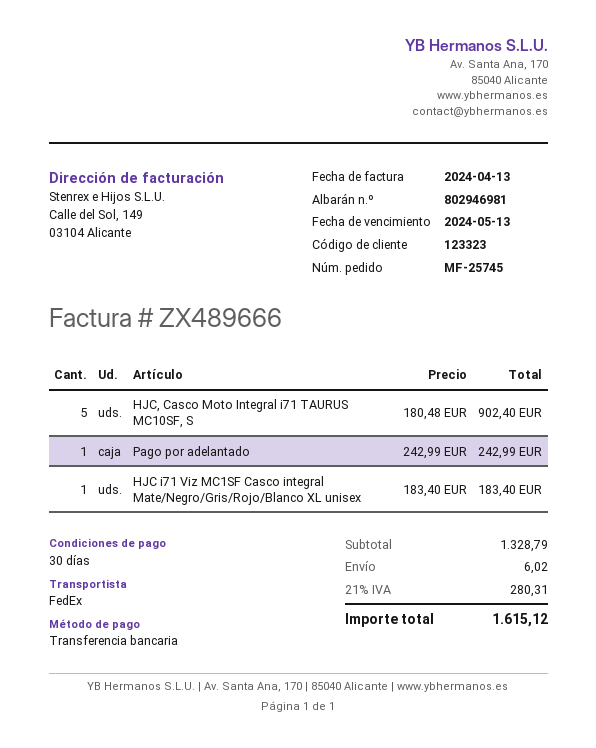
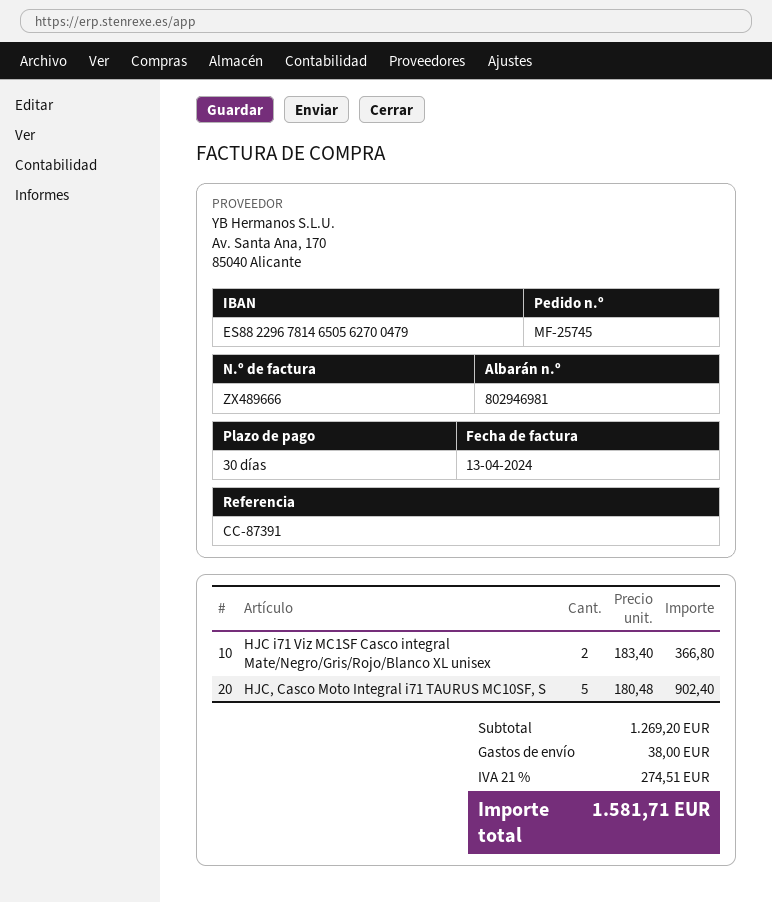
Pago por adelantado: 1 x 242.99 = 242.99 -> none
HJC i71 Viz MC1SF Casco integral Mate/Negro/Gris/Rojo/Blanco XL unisex: 1 x 183.40 = 183.40 -> 2 x 183.40 = 366.80
subtotal: 1328.79 -> 1269.20
shipping: 6.02 -> 38.00
tax: 21% = 280.31 -> 21% = 274.51
total: 1615.12 -> 1581.71

